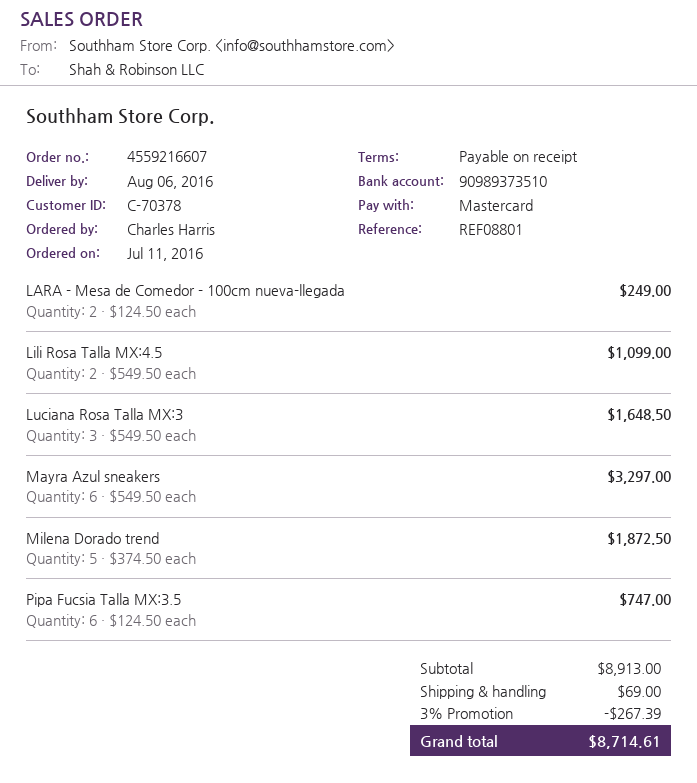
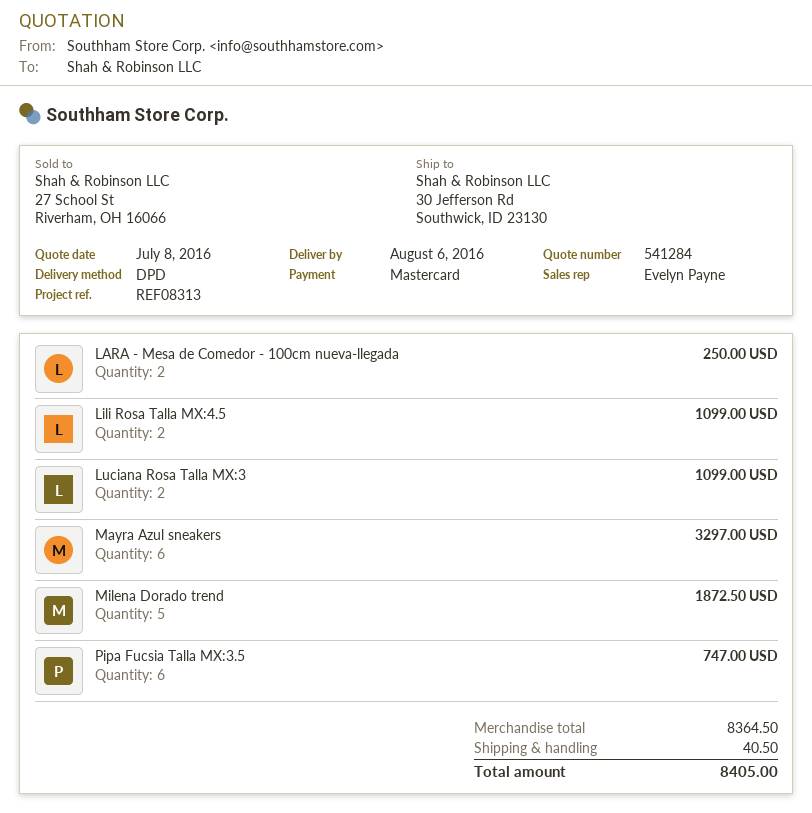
reference: REF08801 -> REF08313
LARA - Mesa de Comedor - 100cm nueva-llegada: 2 for 249.00 -> 2 for 250.00
Luciana Rosa Talla MX:3: 3 for 1648.50 -> 2 for 1099.00
subtotal: 8913.00 -> 8364.50
discount: 3% = 267.39 -> none
shipping: 69.00 -> 40.50
total: 8714.61 -> 8405.00

